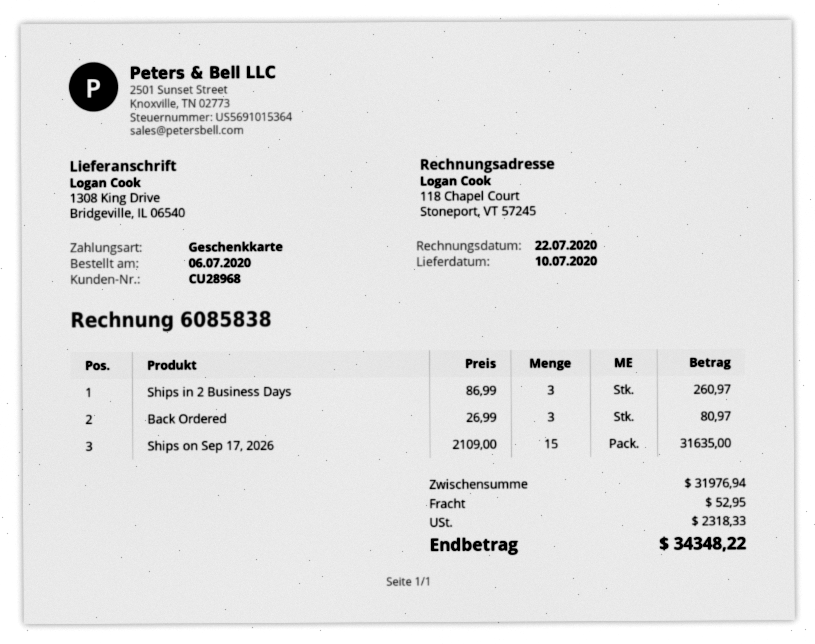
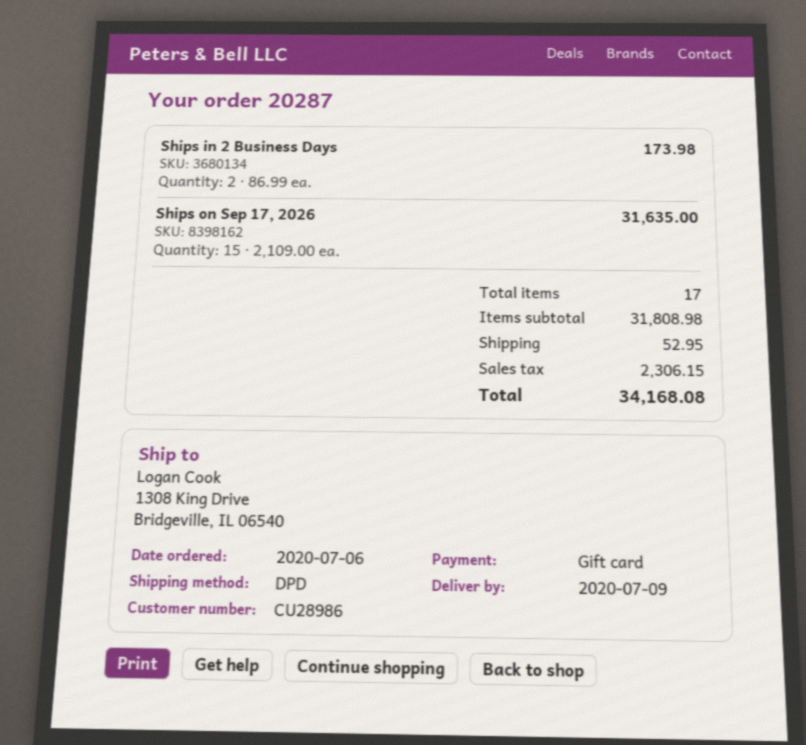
delivery date: 2020-07-10 -> 2020-07-09
customer number: CU28968 -> CU28986
Ships in 2 Business Days: 3 x 86.99 = 260.97 -> 2 x 86.99 = 173.98
Back Ordered: 3 x 26.99 = 80.97 -> none
subtotal: 31976.94 -> 31808.98
tax: 2318.33 -> 2306.15
total: 34348.22 -> 34168.08

